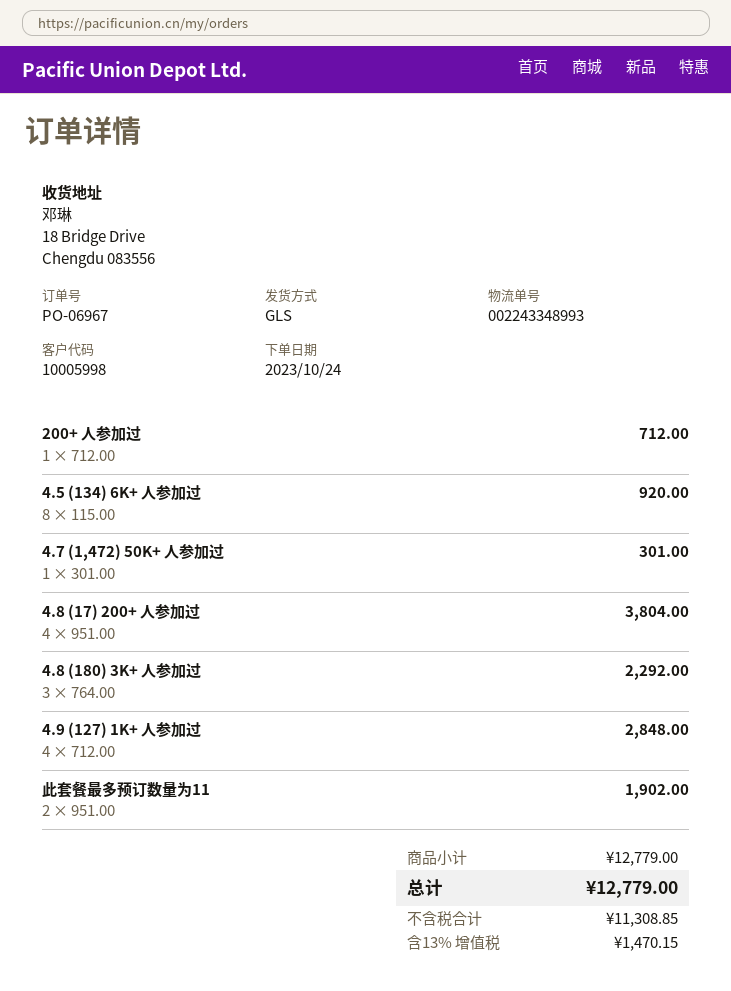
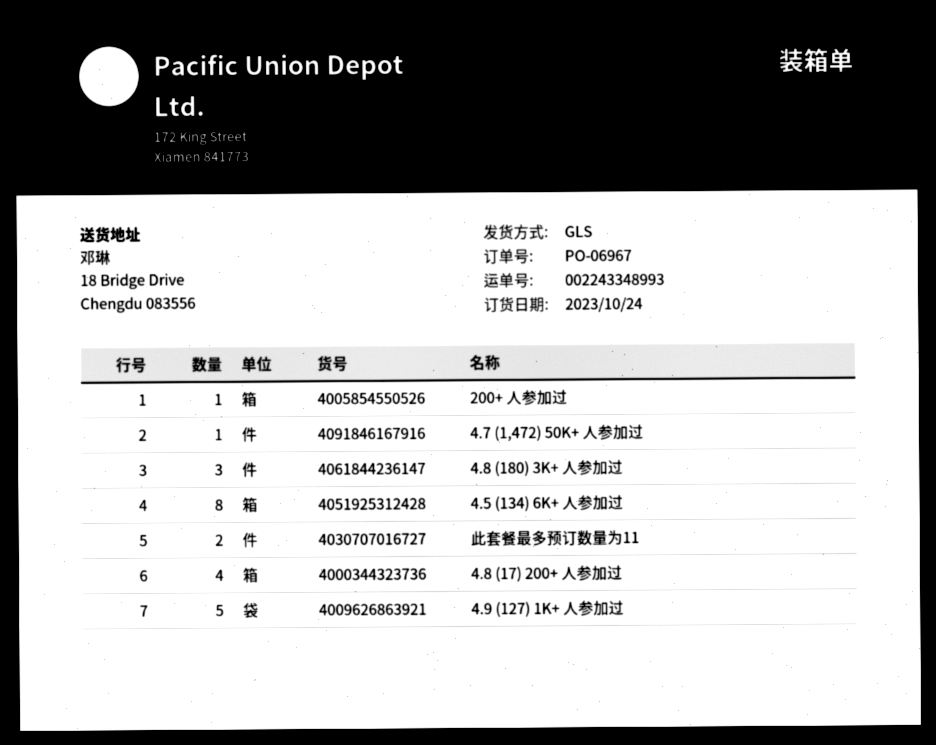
4.9 (127) 1K+ 人参加过: 4 -> 5

